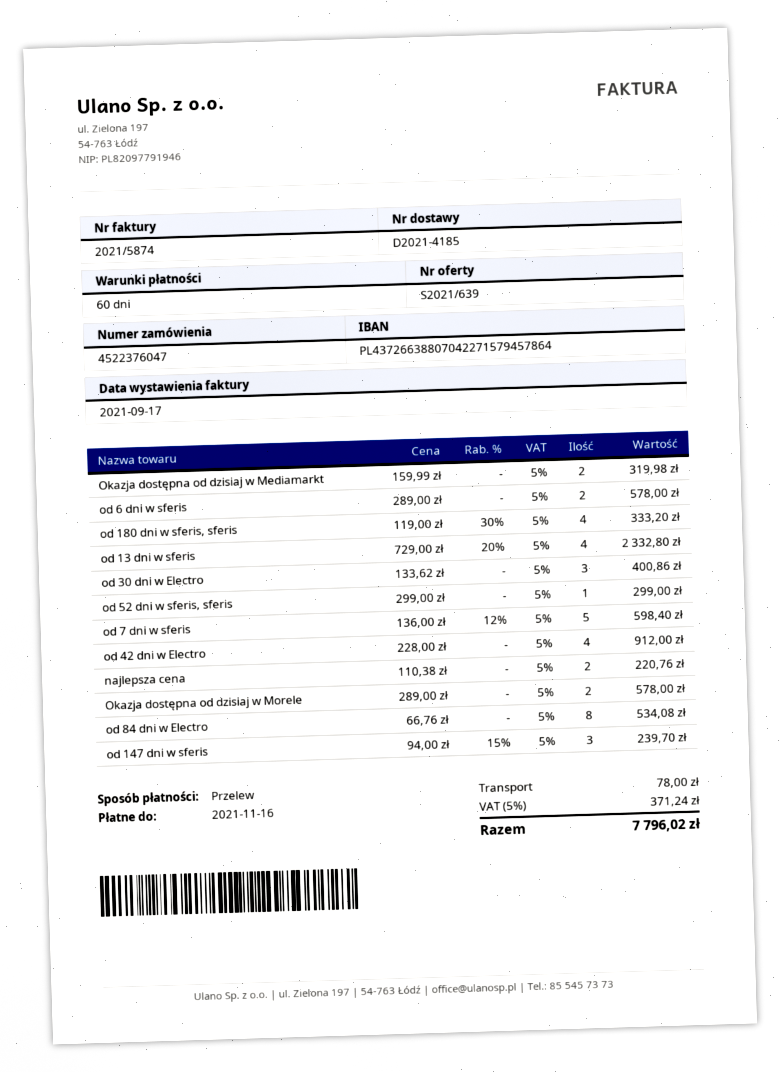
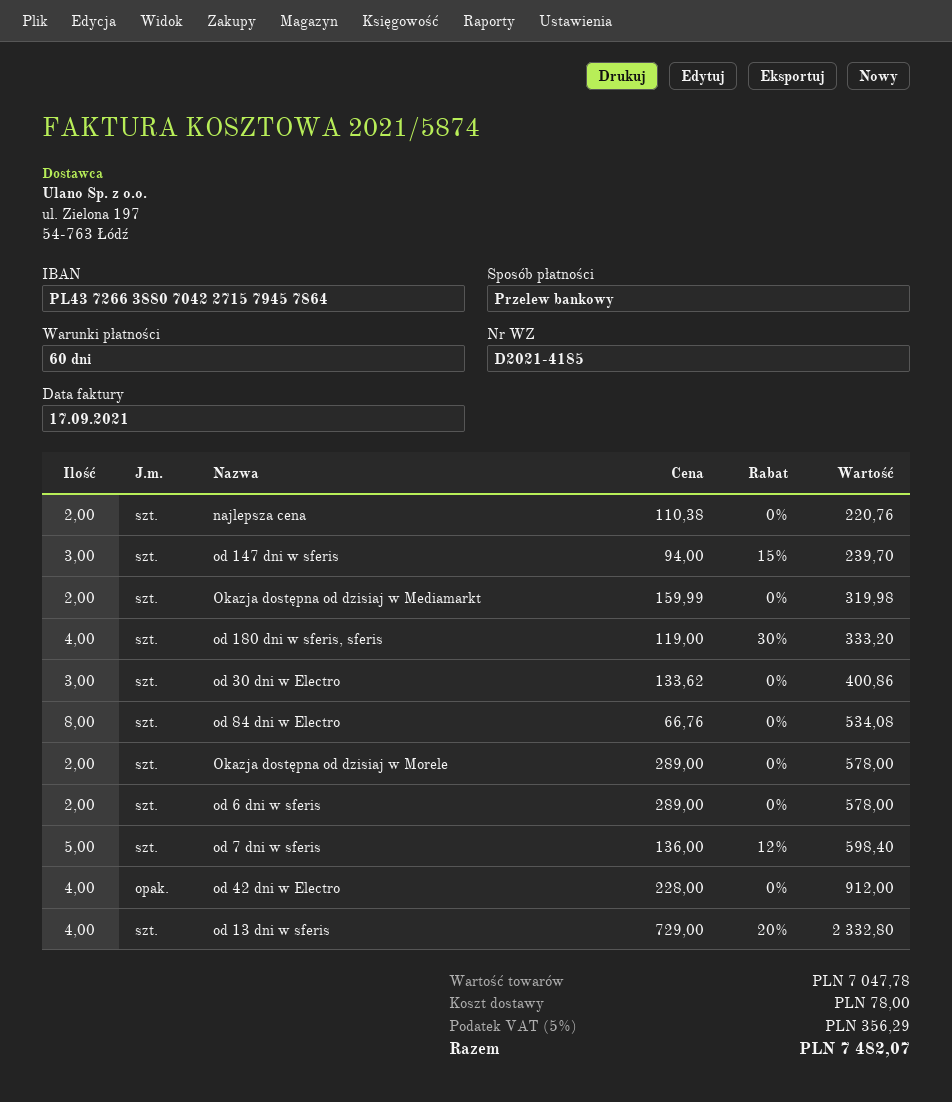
od 52 dni w sferis, sferis: 1 x 299.00 = 299.00 -> none
tax: 5% = 371.24 -> 5% = 356.29
total: 7796.02 -> 7482.07

